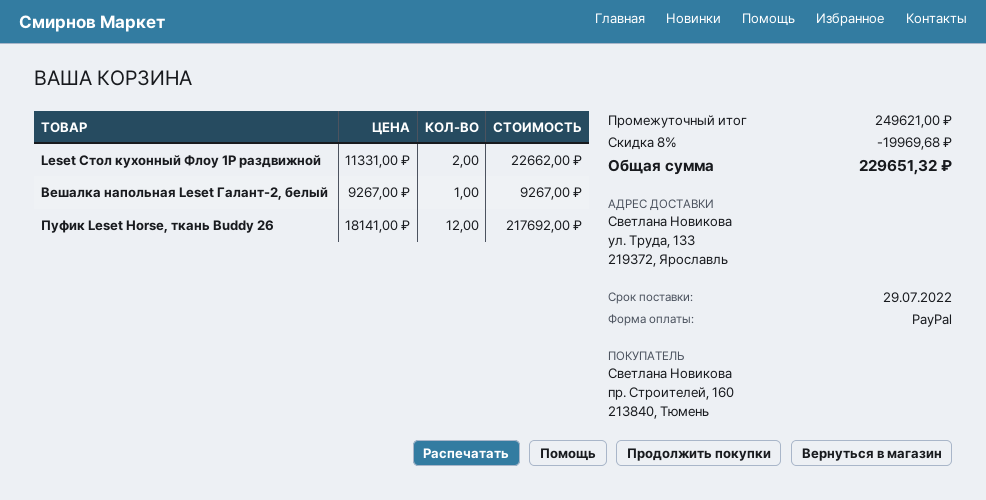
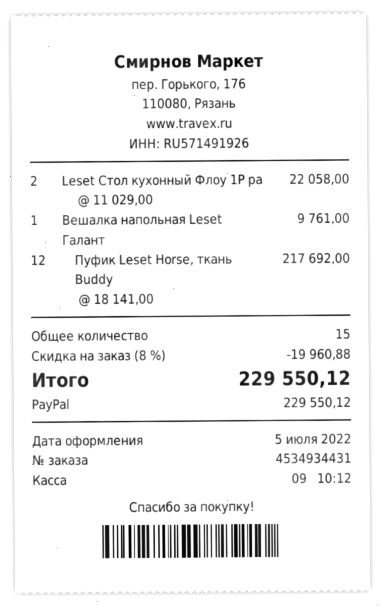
Leset Стол кухонный Флоу 1Р раздвижной: 2 x 11331.00 = 22662.00 -> 2 x 11029.00 = 22058.00
Вешалка напольная Leset Галант-2, белый: 1 x 9267.00 = 9267.00 -> 1 x 9761.00 = 9761.00
discount: 8% = 19969.68 -> 8% = 19960.88
total: 229651.32 -> 229550.12

